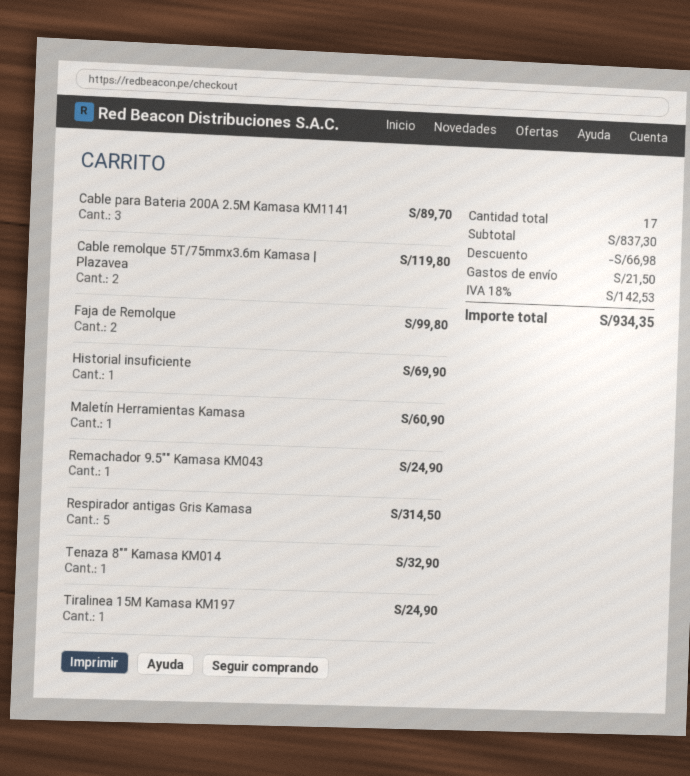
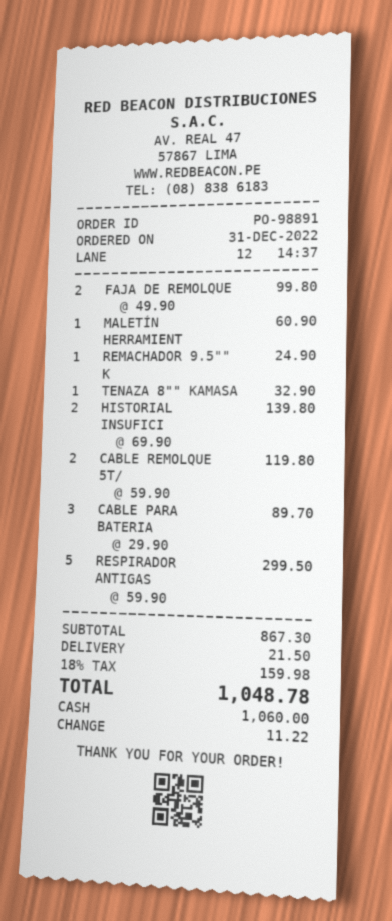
Historial insuficiente: 1 for 69.90 -> 2 for 139.80
Respirador antigas Gris Kamasa: 5 for 314.50 -> 5 for 299.50
Tiralinea 15M Kamasa KM197: 1 for 24.90 -> none
subtotal: 837.30 -> 867.30
discount: 66.98 -> none
tax: 18% = 142.53 -> 18% = 159.98
total: 934.35 -> 1048.78

